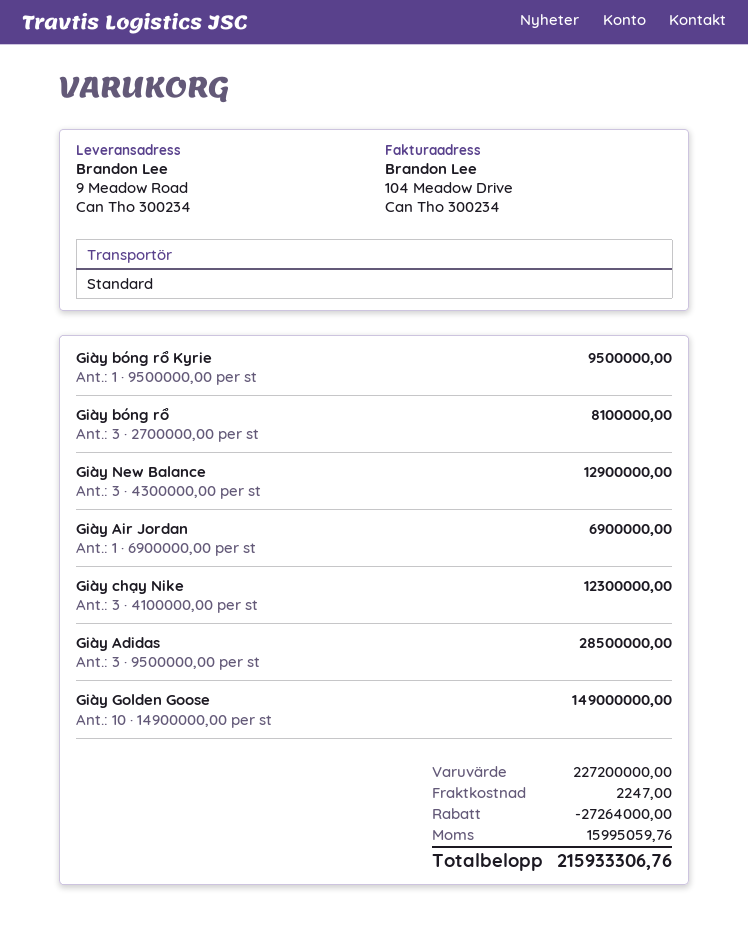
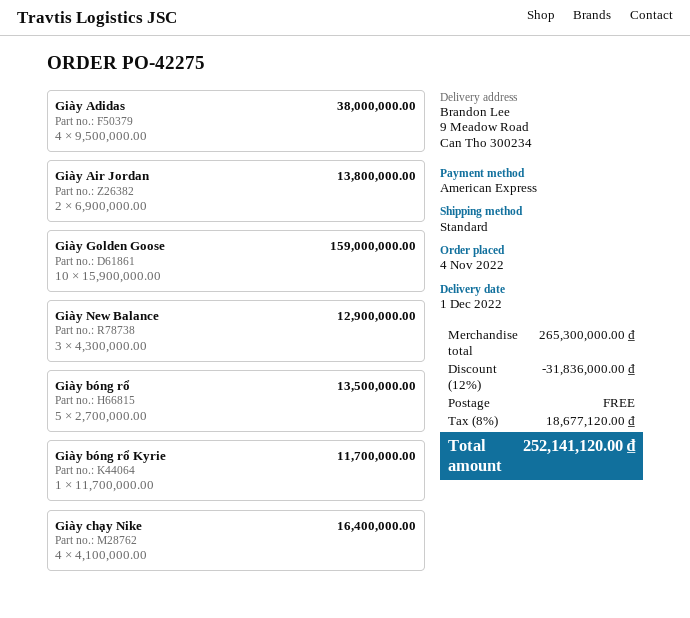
Giày bóng rổ Kyrie: 1 x 9500000.00 = 9500000.00 -> 1 x 11700000.00 = 11700000.00
Giày bóng rổ: 3 x 2700000.00 = 8100000.00 -> 5 x 2700000.00 = 13500000.00
Giày Air Jordan: 1 x 6900000.00 = 6900000.00 -> 2 x 6900000.00 = 13800000.00
Giày chạy Nike: 3 x 4100000.00 = 12300000.00 -> 4 x 4100000.00 = 16400000.00
Giày Adidas: 3 x 9500000.00 = 28500000.00 -> 4 x 9500000.00 = 38000000.00
Giày Golden Goose: 10 x 14900000.00 = 149000000.00 -> 10 x 15900000.00 = 159000000.00
subtotal: 227200000.00 -> 265300000.00
discount: 27264000.00 -> 31836000.00
shipping: 2247.00 -> 0.00
tax: 15995059.76 -> 18677120.00
total: 215933306.76 -> 252141120.00

